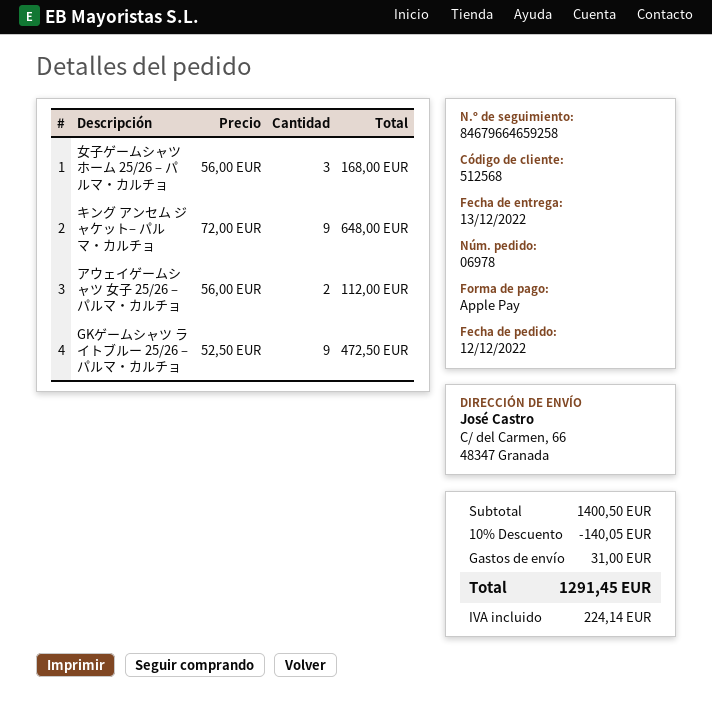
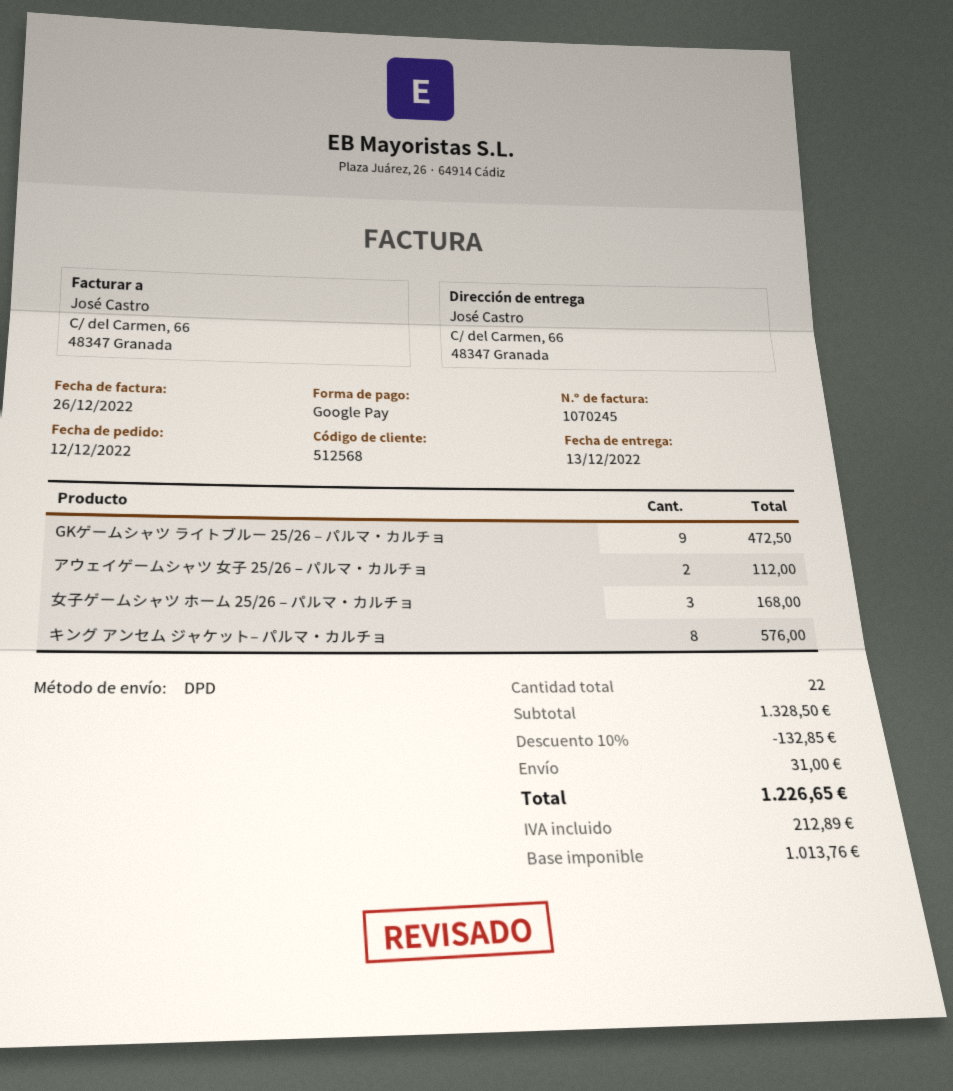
payment method: Apple Pay -> Google Pay
キング アンセム ジャケット– パルマ・カルチョ: 9 for 648.00 -> 8 for 576.00
subtotal: 1400.50 -> 1328.50
discount: 10% = 140.05 -> 10% = 132.85
tax: 224.14 -> 212.89
total: 1291.45 -> 1226.65

